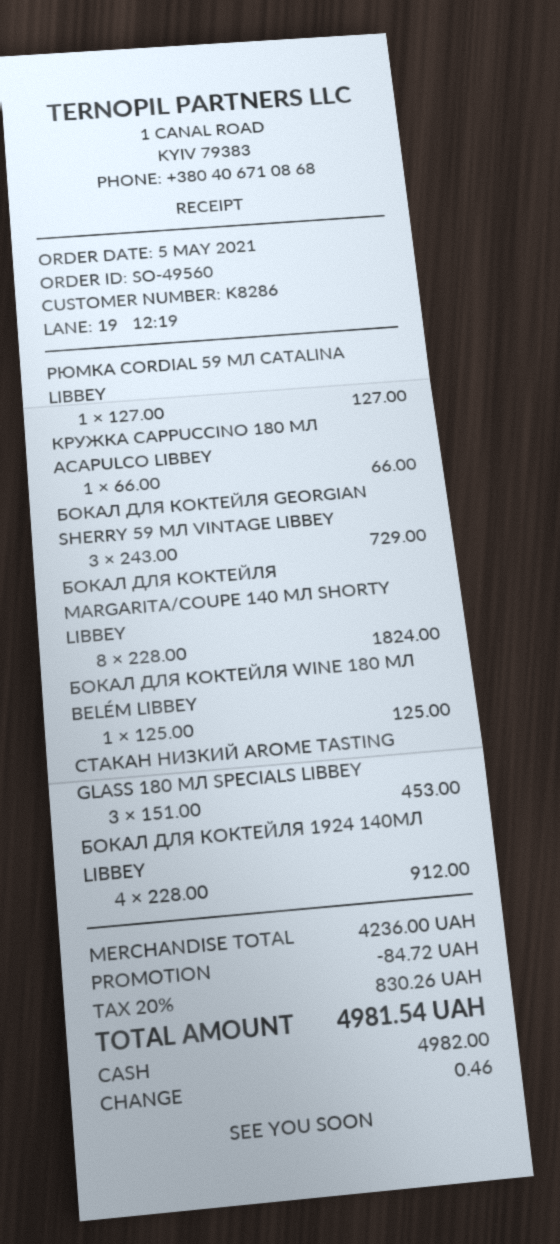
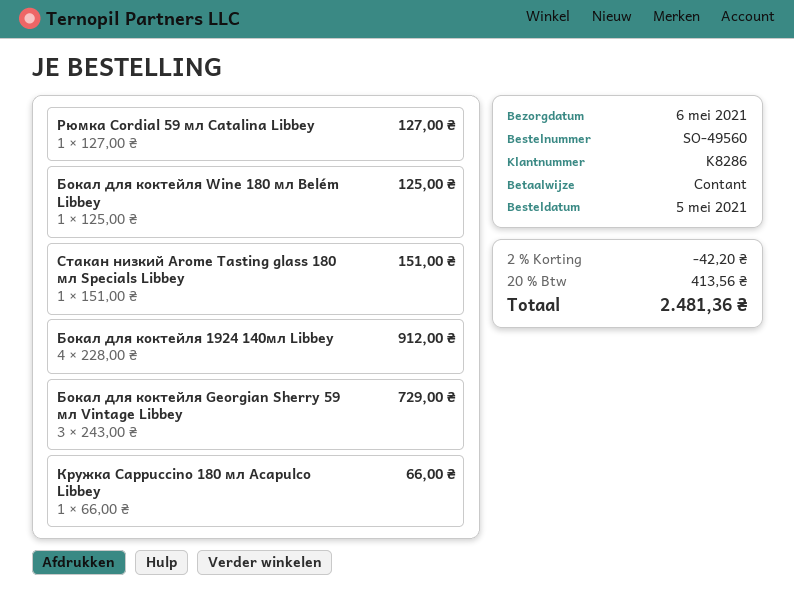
БОКАЛ ДЛЯ КОКТЕЙЛЯ MARGARITA/COUPE 140 МЛ SHORTY LIBBEY: 8 x 228.00 = 1824.00 -> none
СТАКАН НИЗКИЙ AROME TASTING GLASS 180 МЛ SPECIALS LIBBEY: 3 x 151.00 = 453.00 -> 1 x 151.00 = 151.00
discount: 84.72 -> 42.20
tax: 20% = 830.26 -> 20% = 413.56
total: 4981.54 -> 2481.36

